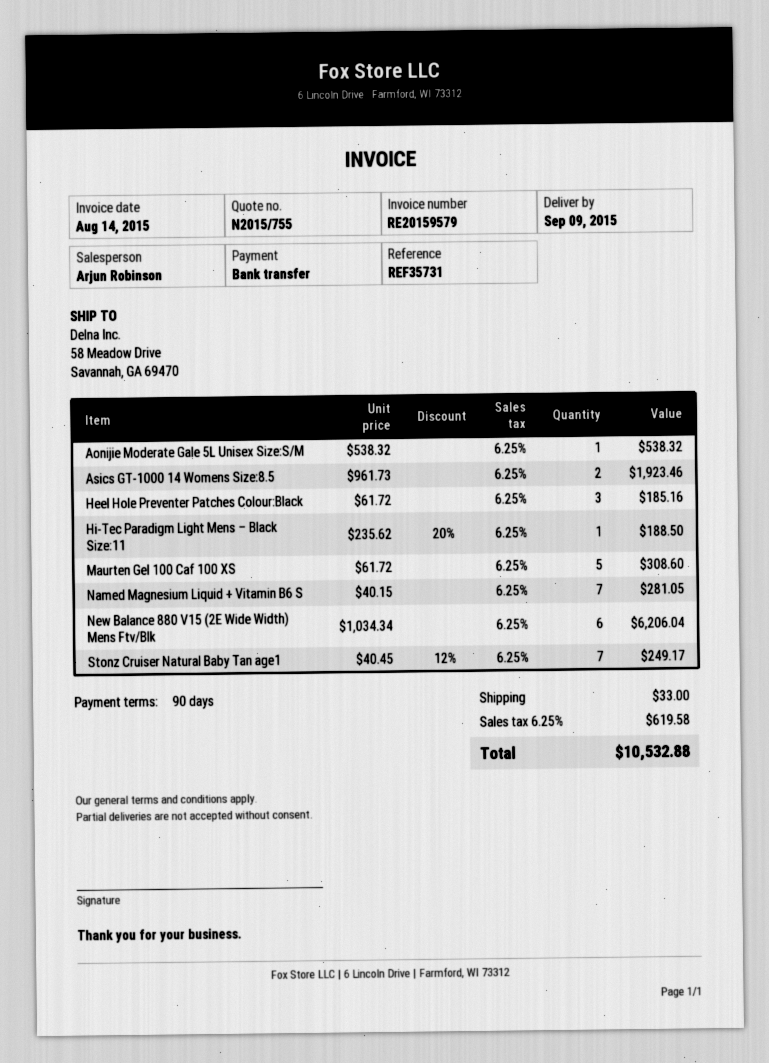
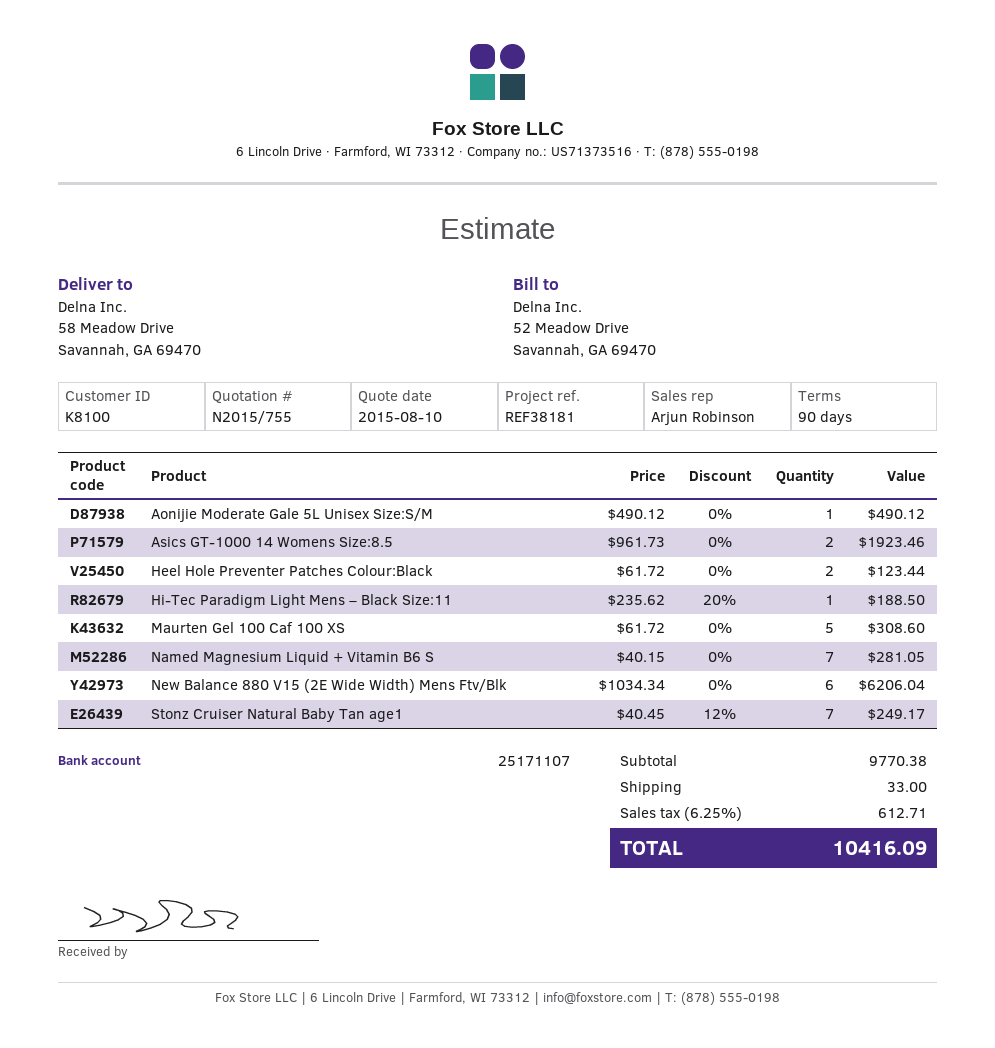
reference: REF35731 -> REF38181
Aonijie Moderate Gale 5L Unisex Size:S/M: 1 x 538.32 = 538.32 -> 1 x 490.12 = 490.12
Heel Hole Preventer Patches Colour:Black: 3 x 61.72 = 185.16 -> 2 x 61.72 = 123.44
tax: 6.25% = 619.58 -> 6.25% = 612.71
total: 10532.88 -> 10416.09

